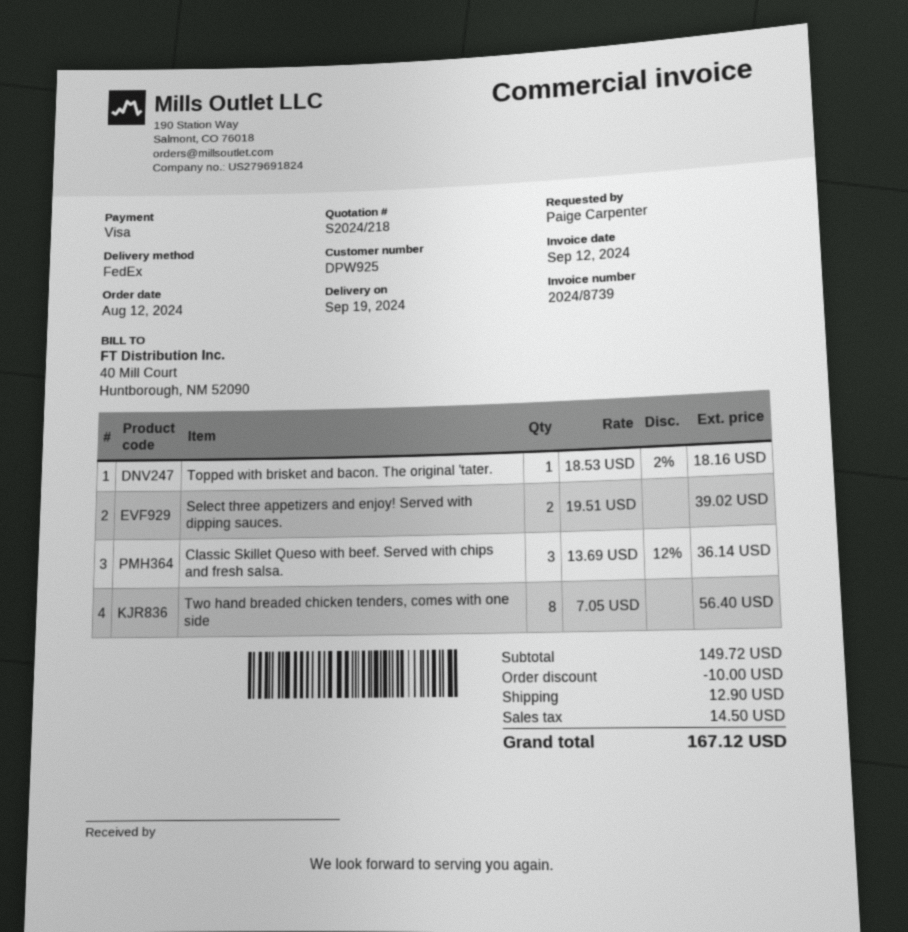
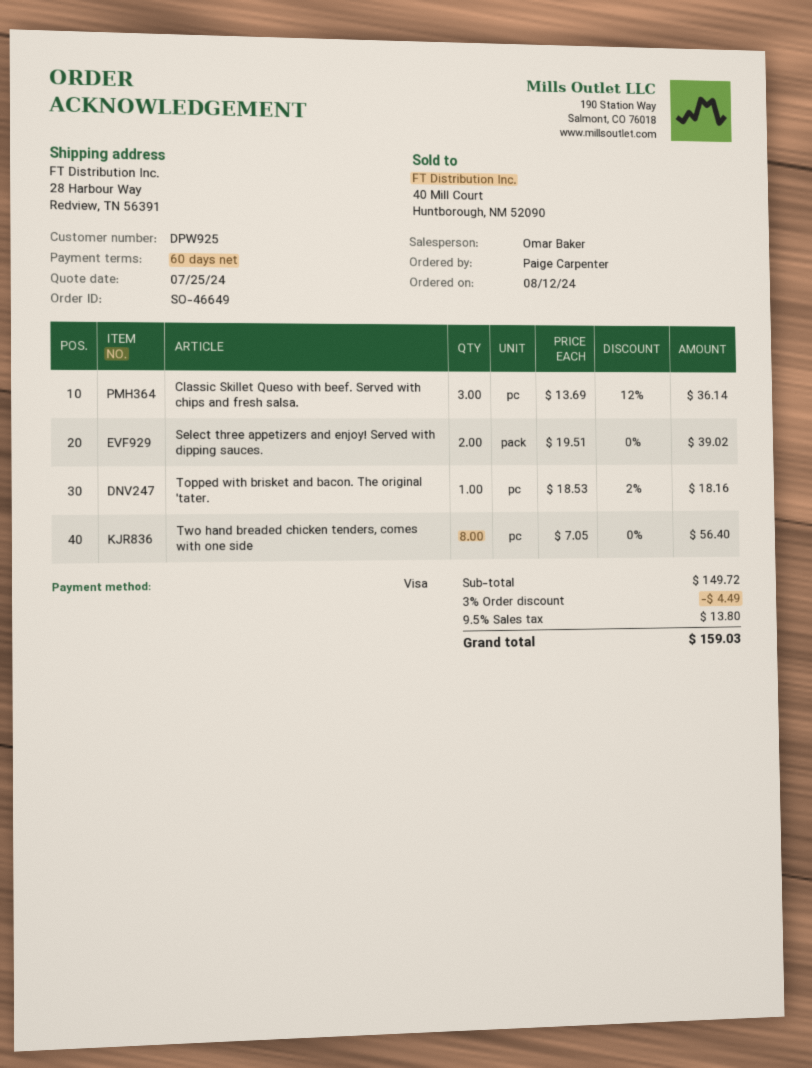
discount: 10.00 -> 4.49
shipping: 12.90 -> none
tax: 14.50 -> 13.80
total: 167.12 -> 159.03

